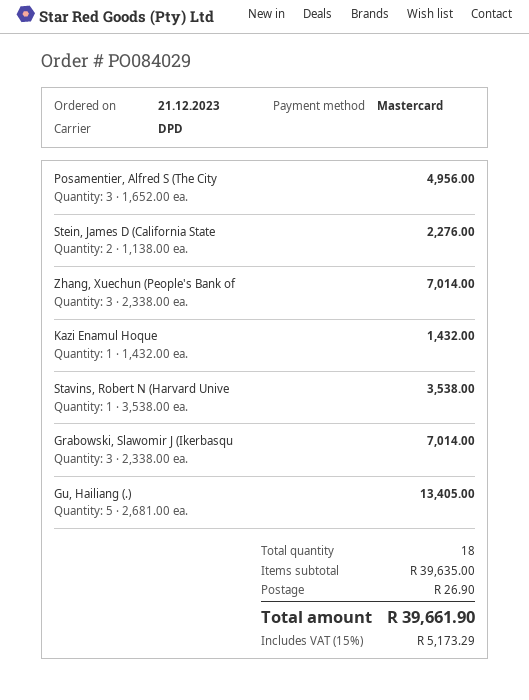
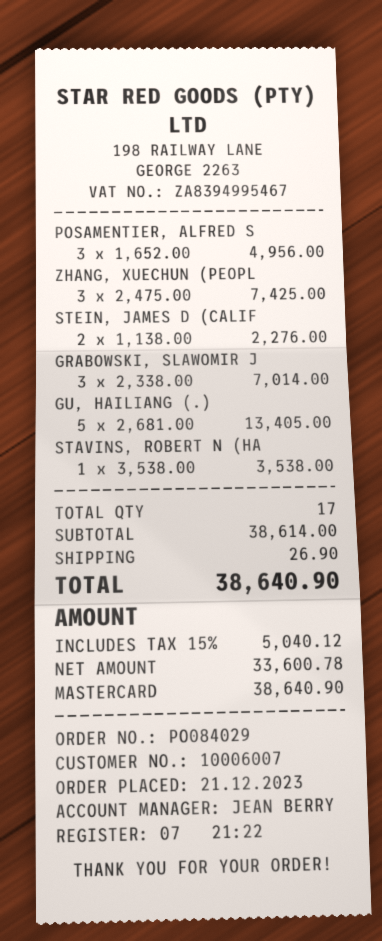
Zhang, Xuechun (People's Bank of: 3 x 2338.00 = 7014.00 -> 3 x 2475.00 = 7425.00
Kazi Enamul Hoque: 1 x 1432.00 = 1432.00 -> none
total quantity: 18 -> 17
subtotal: 39635.00 -> 38614.00
tax: 15% = 5173.29 -> 15% = 5040.12
total: 39661.90 -> 38640.90

